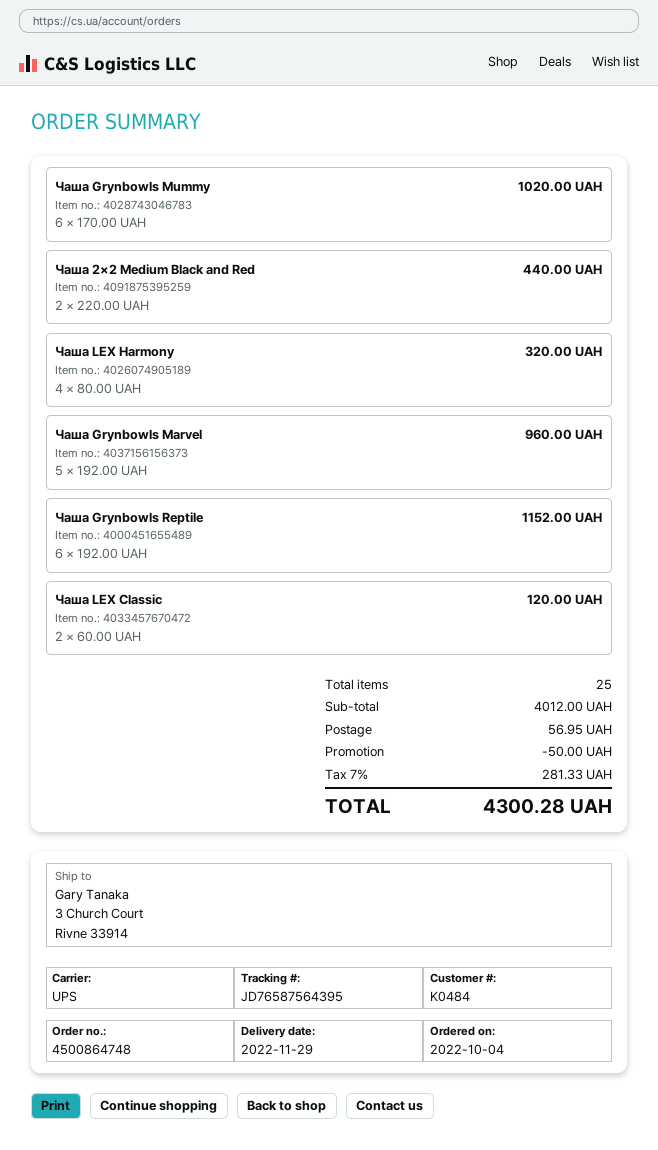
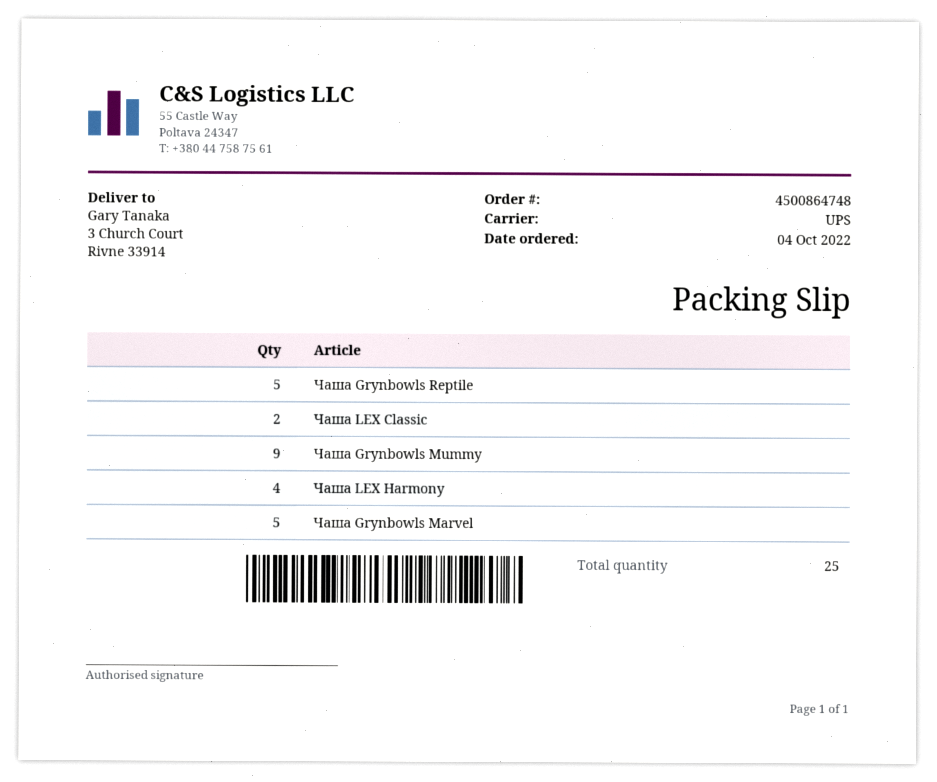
Чаша Grynbowls Mummy: 6 -> 9
Чаша 2×2 Medium Black and Red: 2 -> none
Чаша Grynbowls Reptile: 6 -> 5

